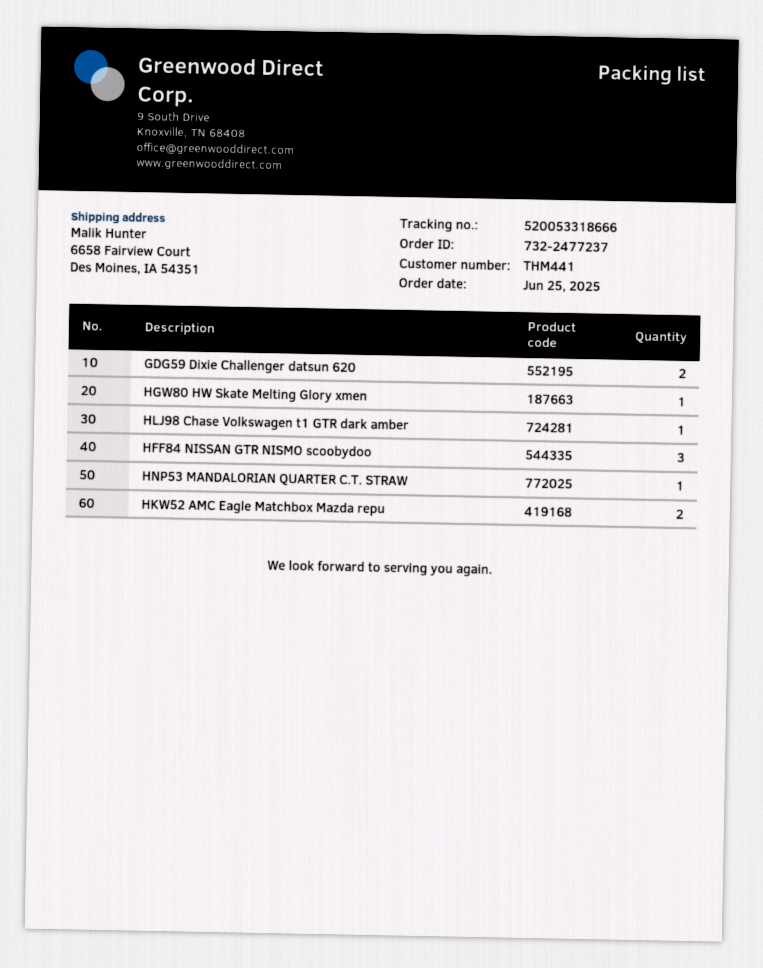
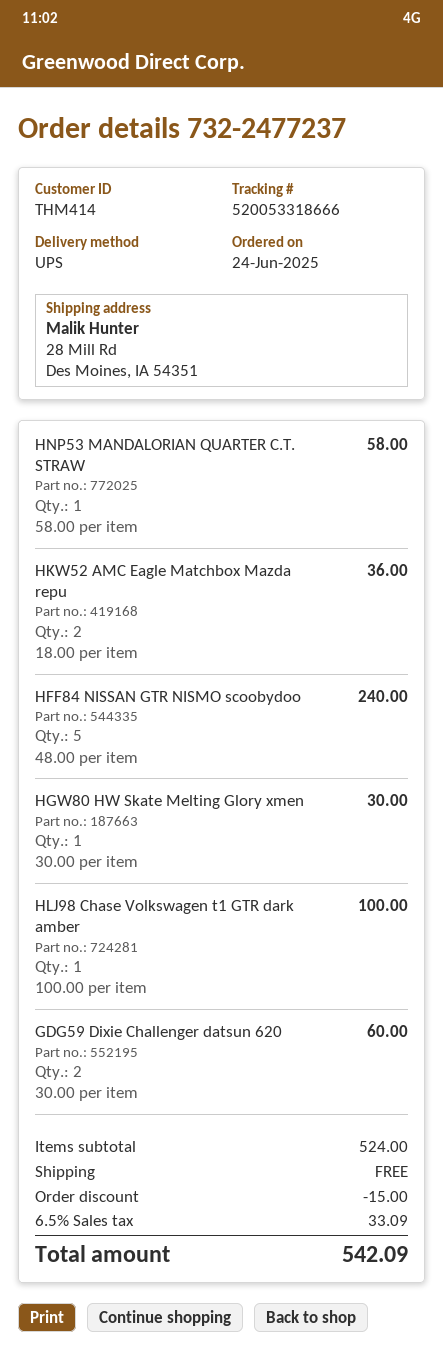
order date: 2025-06-25 -> 2025-06-24
customer number: THM441 -> THM414
ship to: 6658 Fairview Court, Des Moines, IA 54351 -> 28 Mill Rd, Des Moines, IA 54351
HFF84 NISSAN GTR NISMO scoobydoo: 3 -> 5

